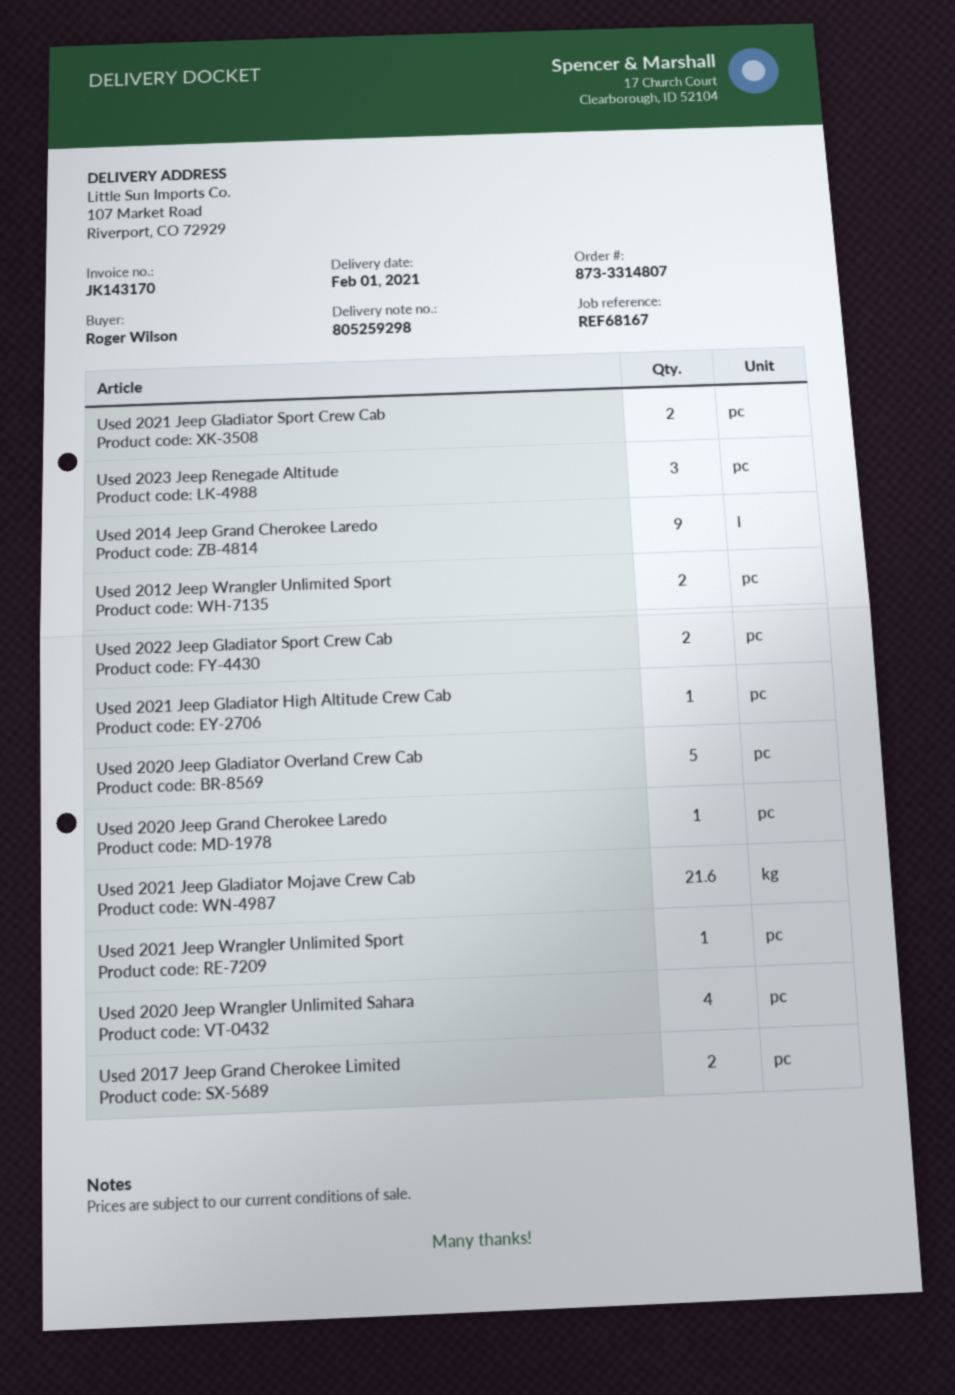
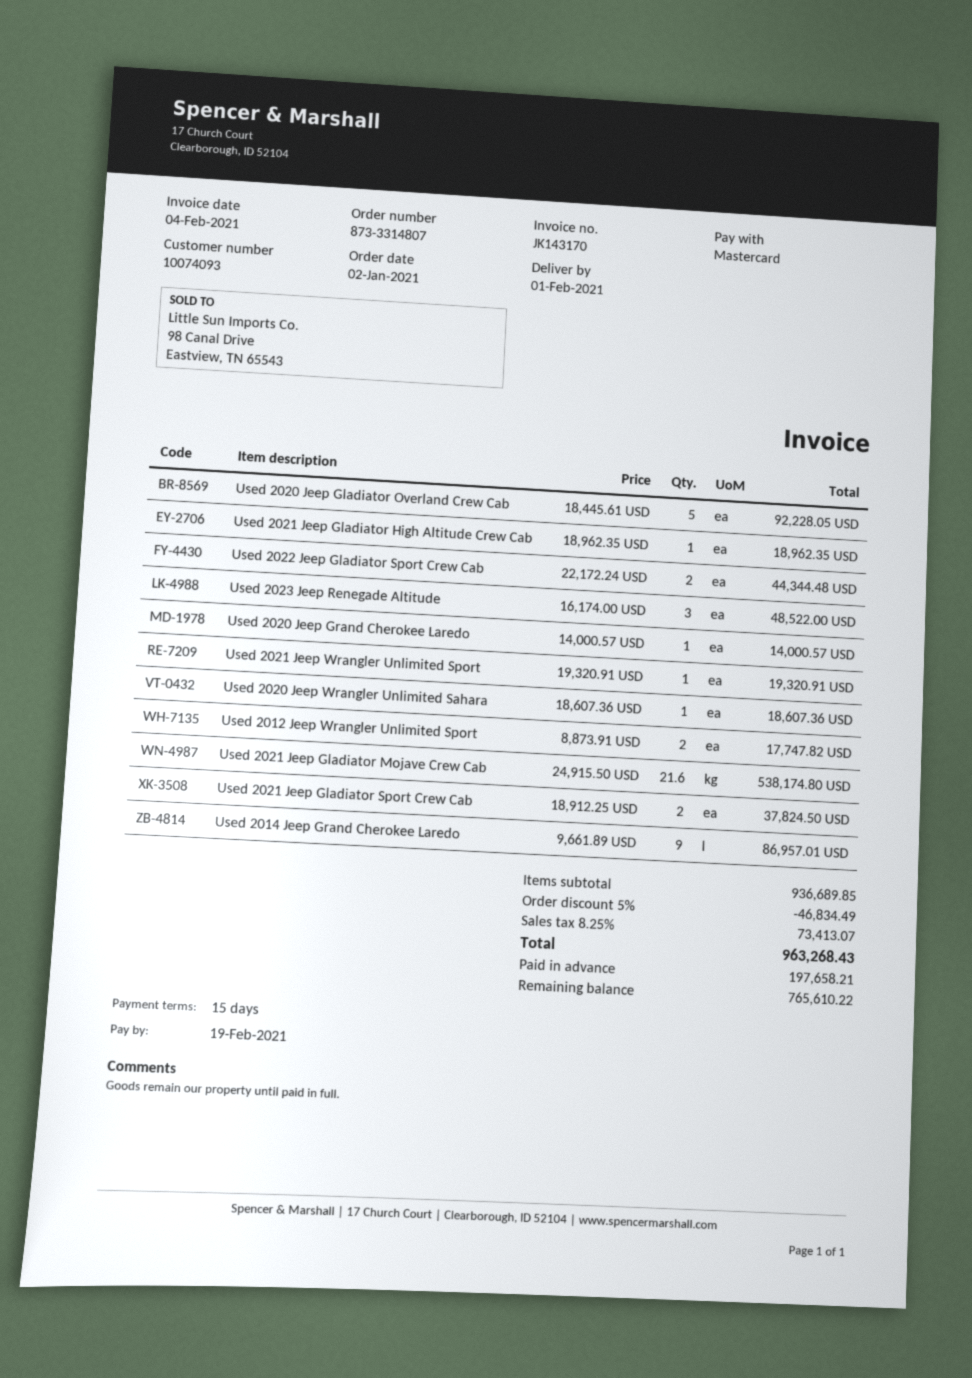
Used 2020 Jeep Wrangler Unlimited Sahara: 4 -> 1
Used 2017 Jeep Grand Cherokee Limited: 2 -> none

